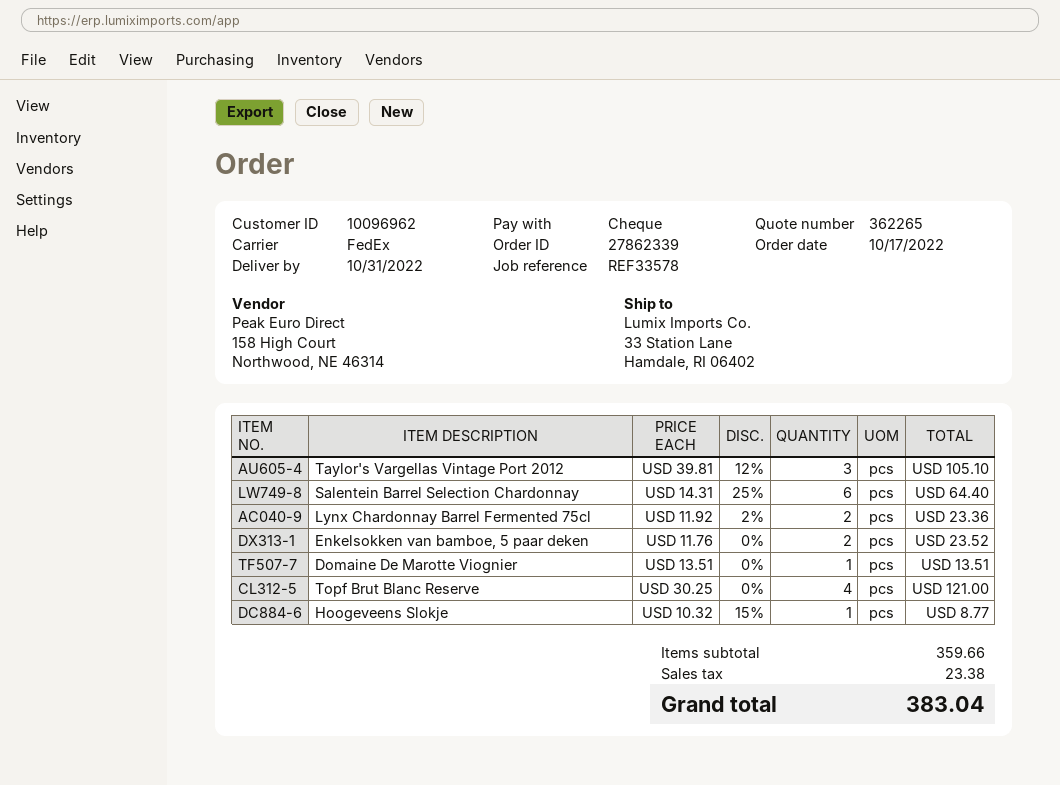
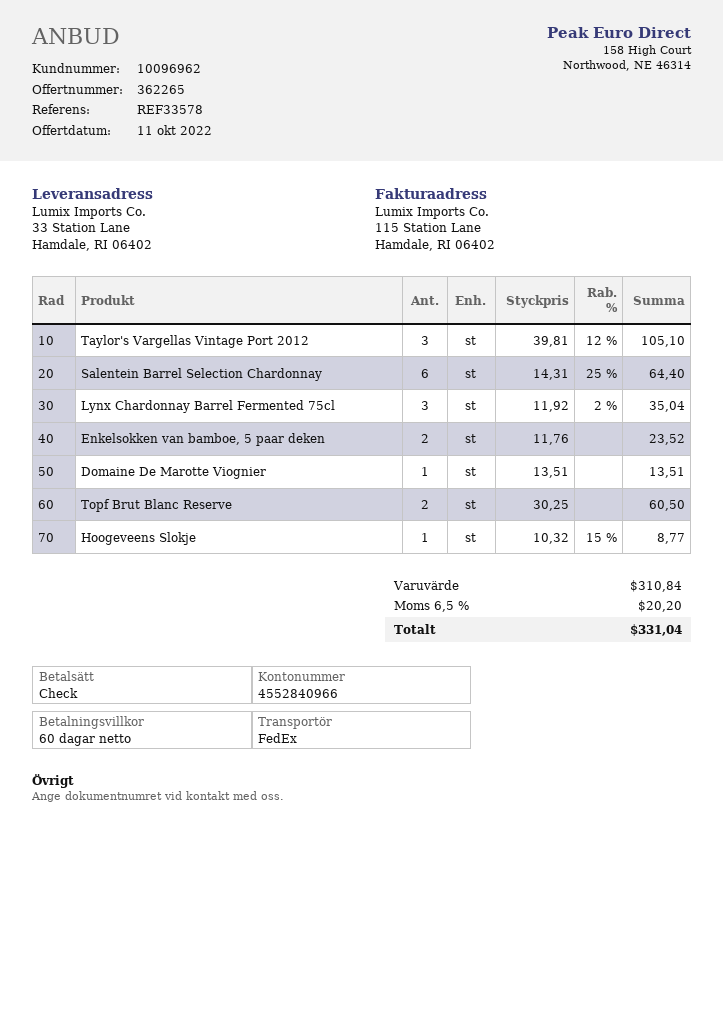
Lynx Chardonnay Barrel Fermented 75cl: 2 x 11.92 - 2% = 23.36 -> 3 x 11.92 - 2% = 35.04
Topf Brut Blanc Reserve: 4 x 30.25 = 121.00 -> 2 x 30.25 = 60.50
subtotal: 359.66 -> 310.84
tax: 23.38 -> 20.20
total: 383.04 -> 331.04

